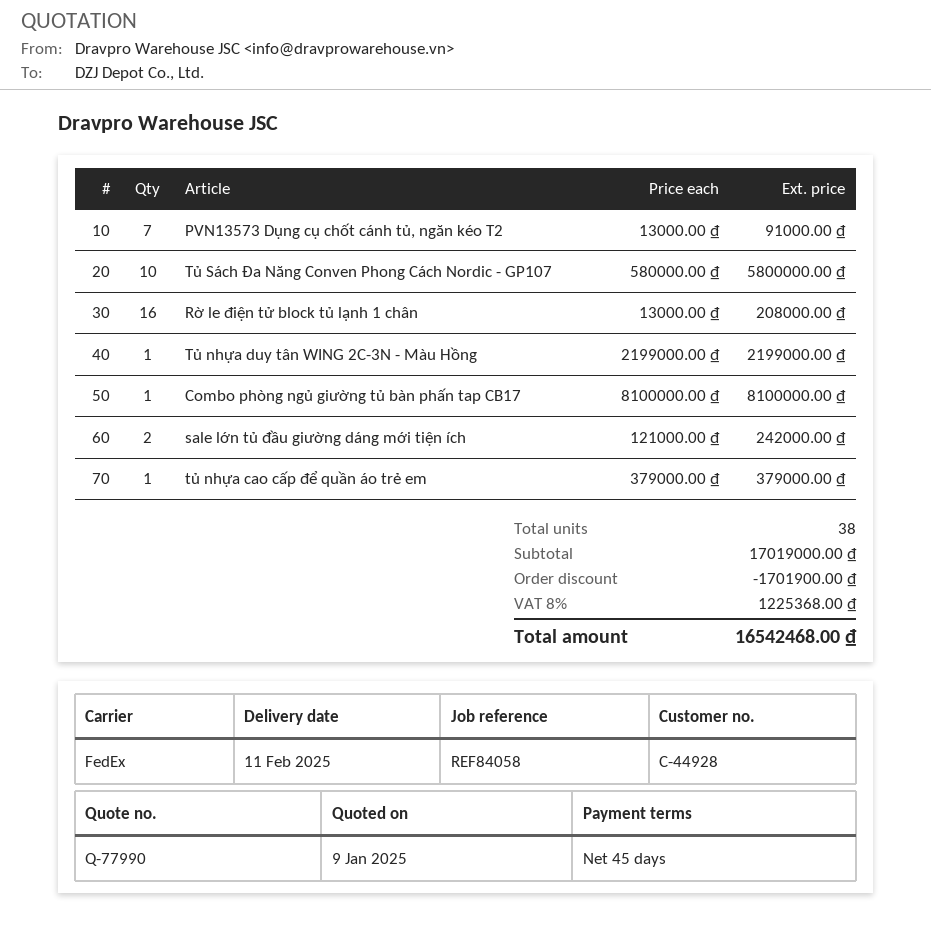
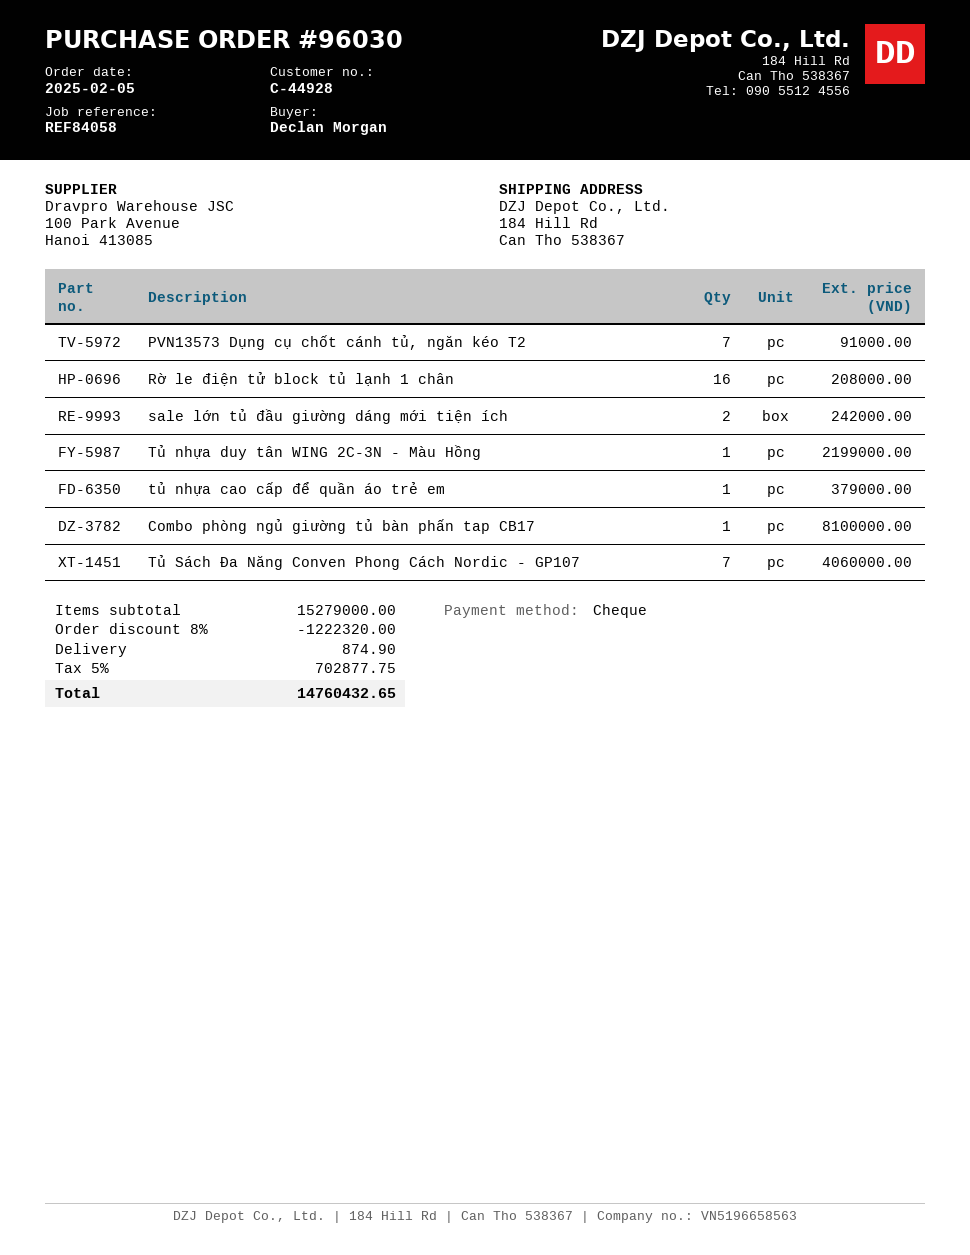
Tủ Sách Đa Năng Conven Phong Cách Nordic - GP107: 10 for 5800000.00 -> 7 for 4060000.00
subtotal: 17019000.00 -> 15279000.00
discount: 1701900.00 -> 1222320.00
shipping: none -> 874.90
tax: 8% = 1225368.00 -> 5% = 702877.75
total: 16542468.00 -> 14760432.65

